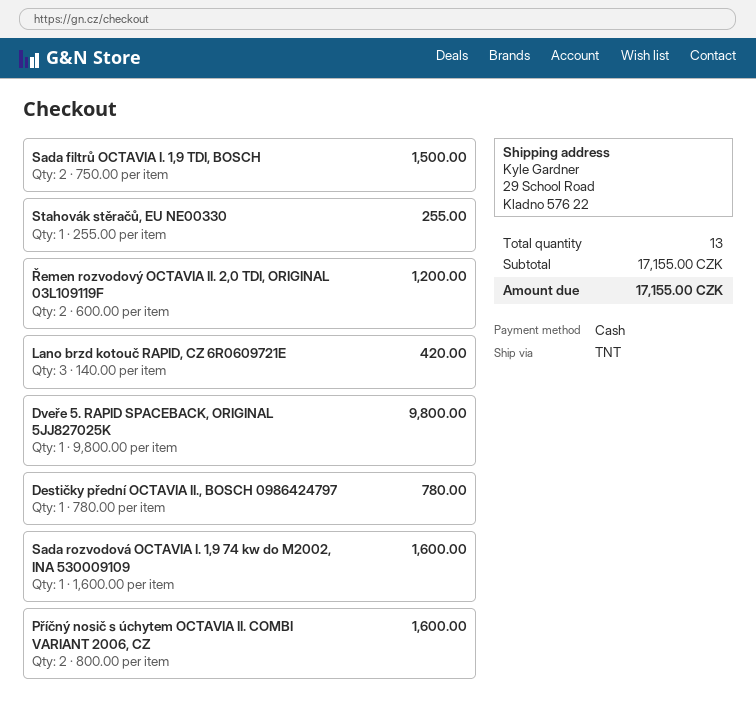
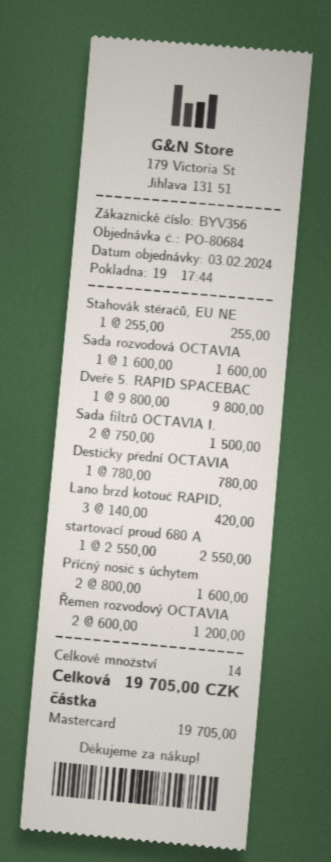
payment method: cash -> Mastercard
startovací proud 680 A: none -> 1 x 2550.00 = 2550.00
total quantity: 13 -> 14
total: 17155.00 -> 19705.00

